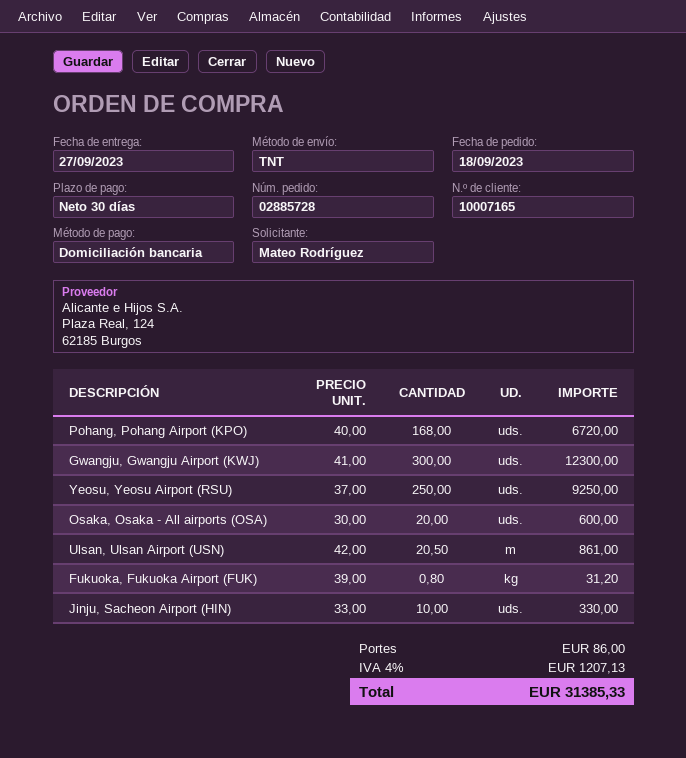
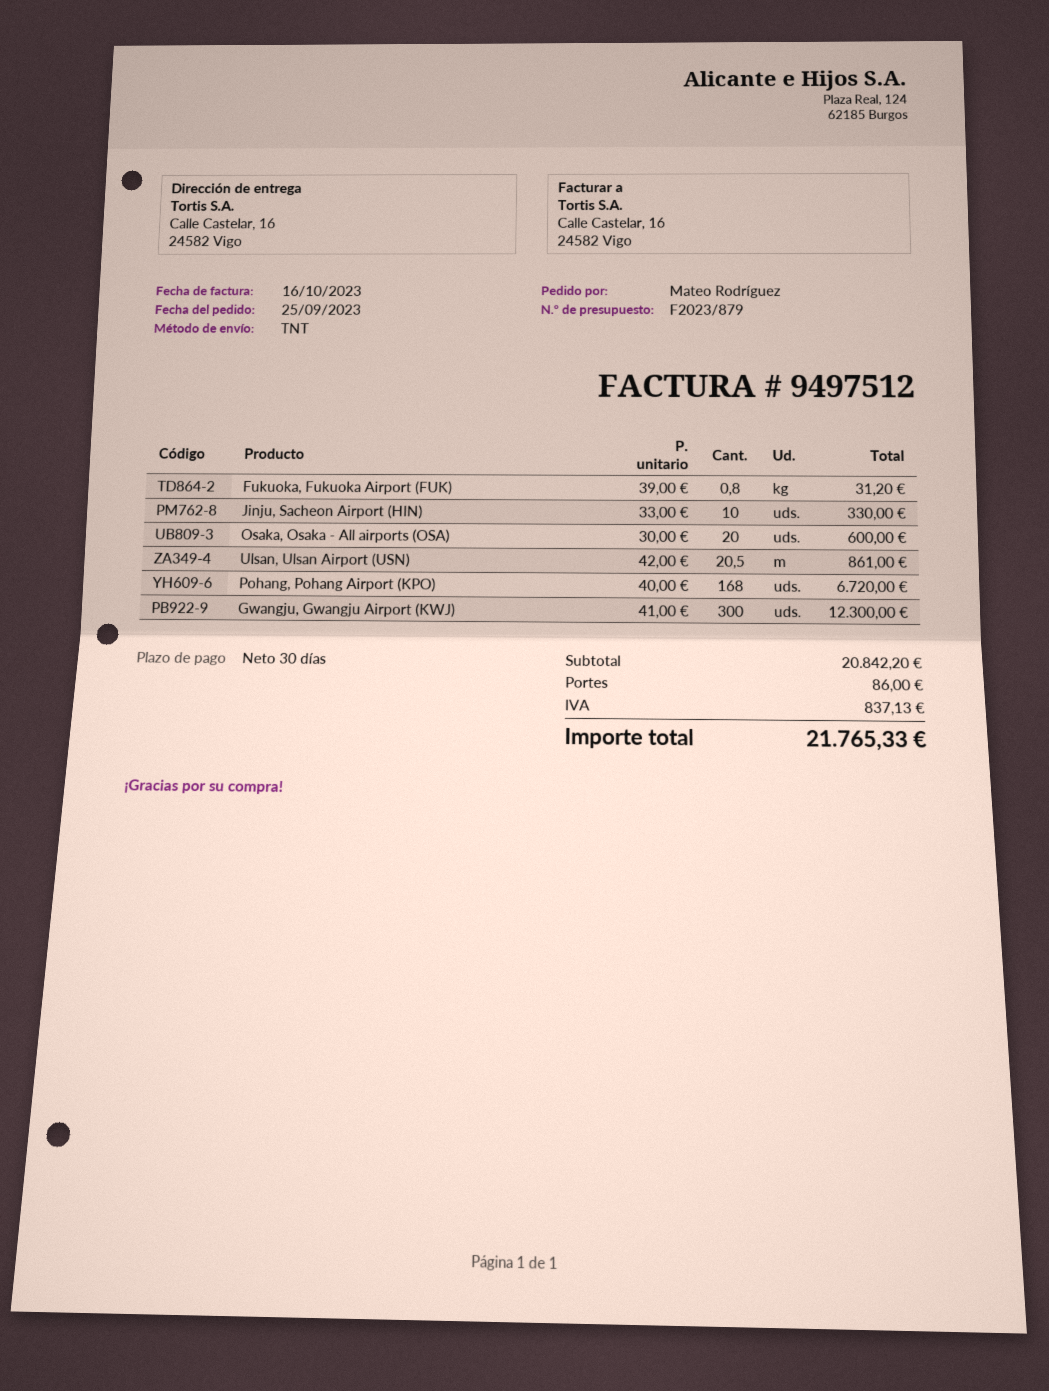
order date: 2023-09-18 -> 2023-09-25
Yeosu, Yeosu Airport (RSU): 250 x 37.00 = 9250.00 -> none
tax: 1207.13 -> 837.13
total: 31385.33 -> 21765.33

